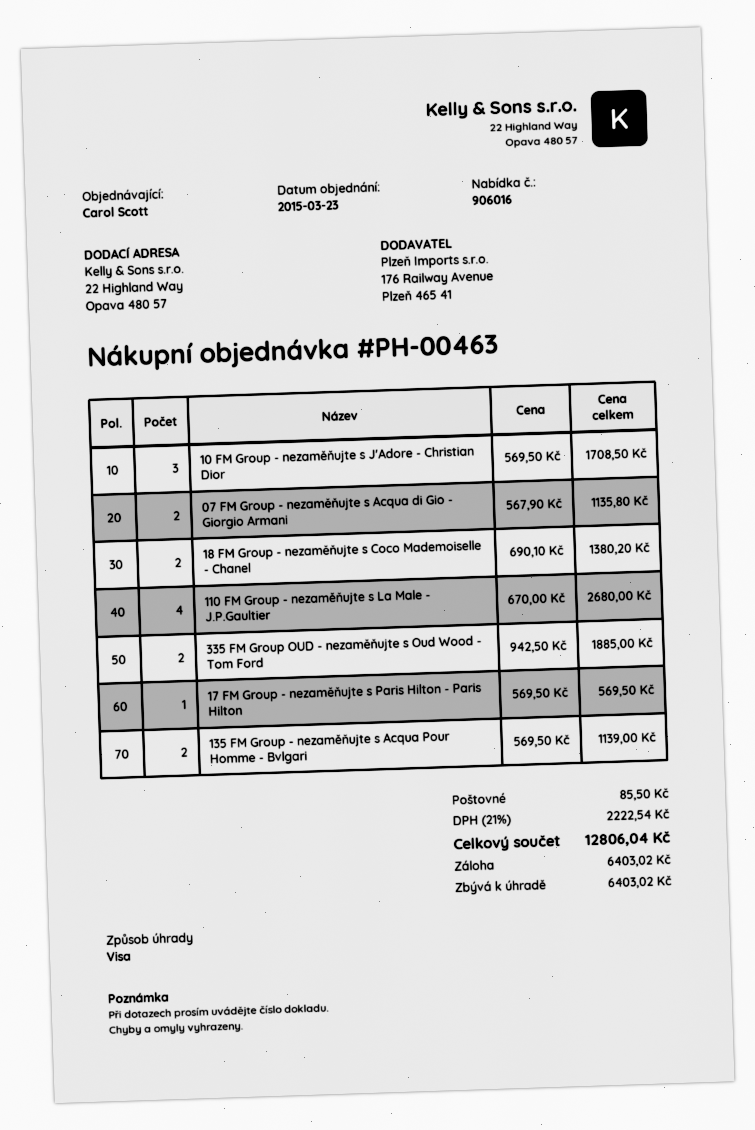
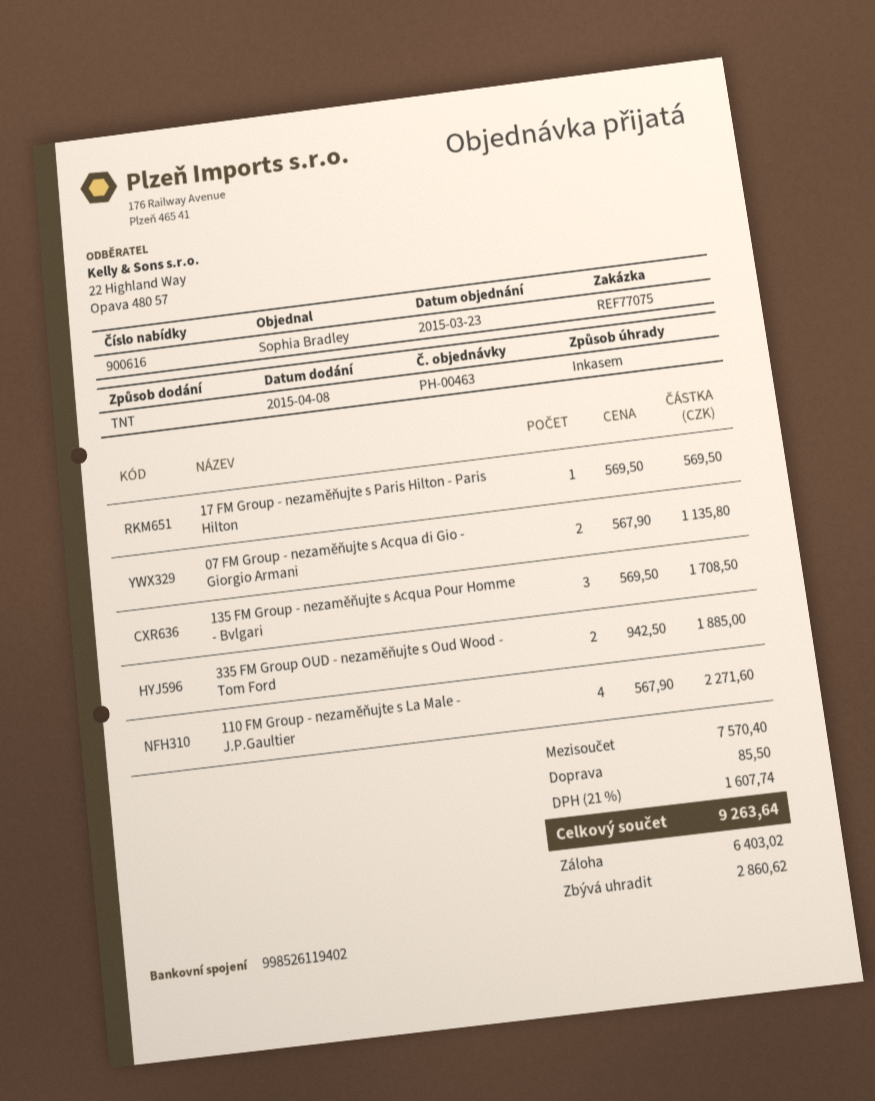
quote number: 906016 -> 900616
ordered by: Carol Scott -> Sophia Bradley
payment method: Visa -> direct debit
10 FM Group - nezaměňujte s J'Adore - Christian Dior: 3 x 569.50 = 1708.50 -> none
18 FM Group - nezaměňujte s Coco Mademoiselle - Chanel: 2 x 690.10 = 1380.20 -> none
110 FM Group - nezaměňujte s La Male - J.P.Gaultier: 4 x 670.00 = 2680.00 -> 4 x 567.90 = 2271.60
135 FM Group - nezaměňujte s Acqua Pour Homme - Bvlgari: 2 x 569.50 = 1139.00 -> 3 x 569.50 = 1708.50
tax: 21% = 2222.54 -> 21% = 1607.74
total: 12806.04 -> 9263.64
balance: 6403.02 -> 2860.62

